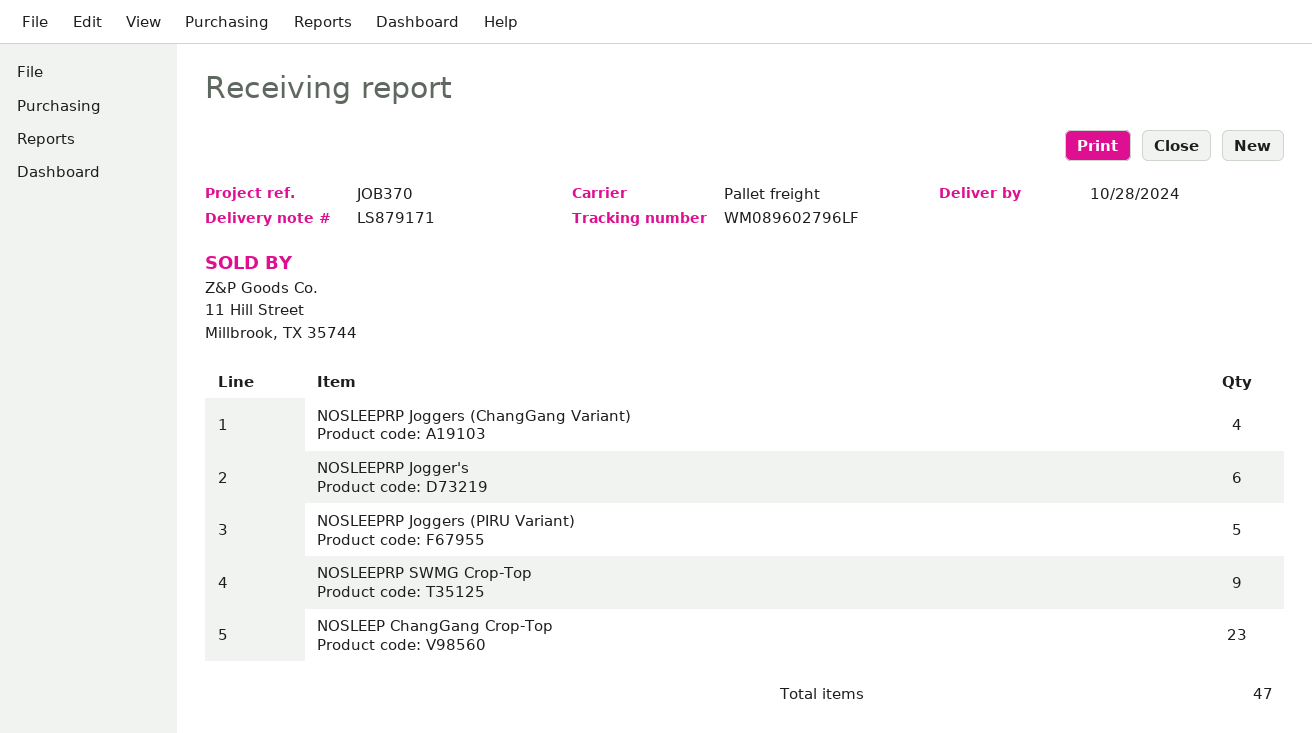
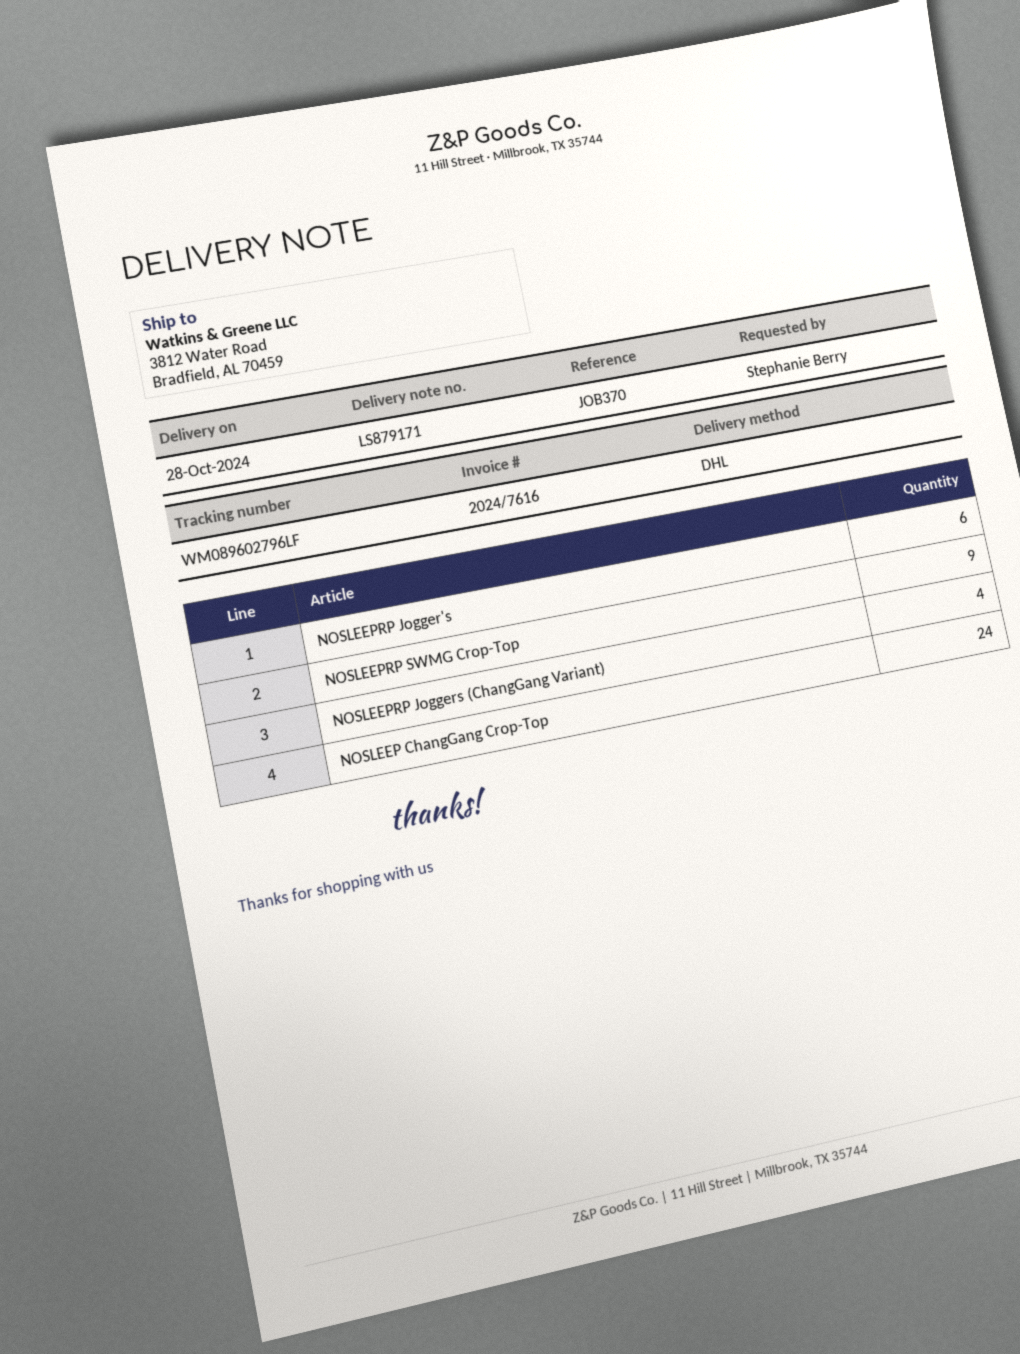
shipping method: pallet freight -> DHL
NOSLEEPRP Joggers (PIRU Variant): 5 -> none
NOSLEEP ChangGang Crop-Top: 23 -> 24

